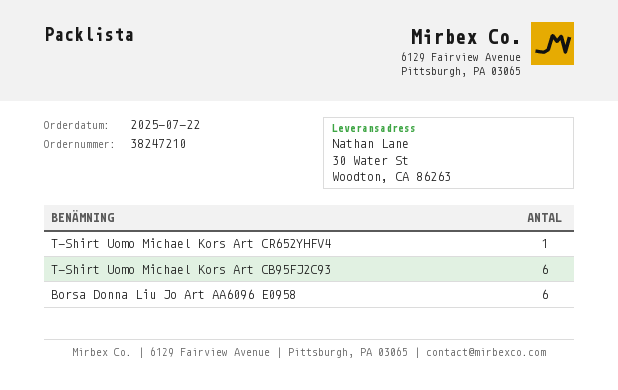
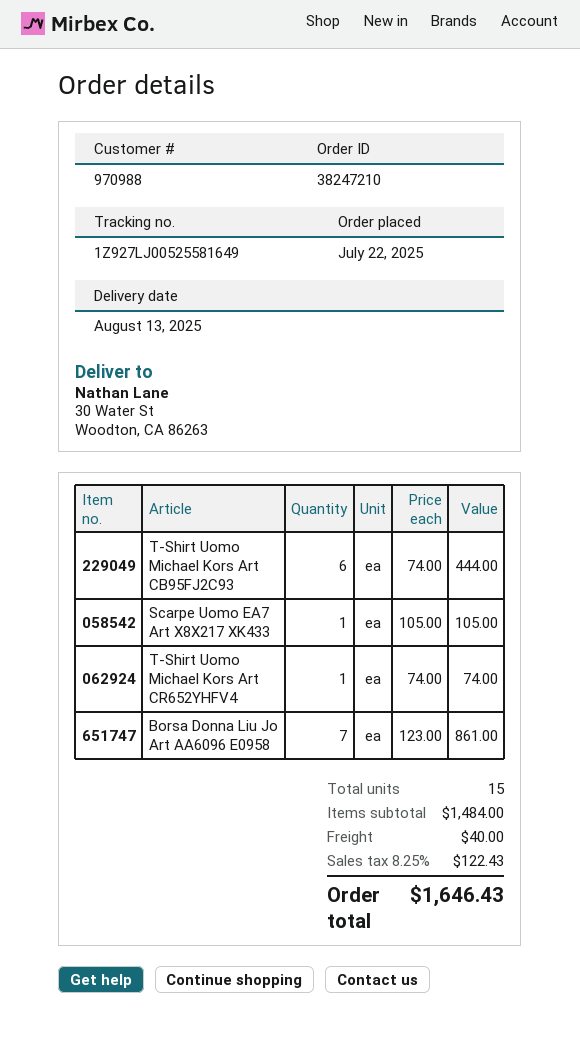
Borsa Donna Liu Jo Art AA6096 E0958: 6 -> 7
Scarpe Uomo EA7 Art X8X217 XK433: none -> 1

